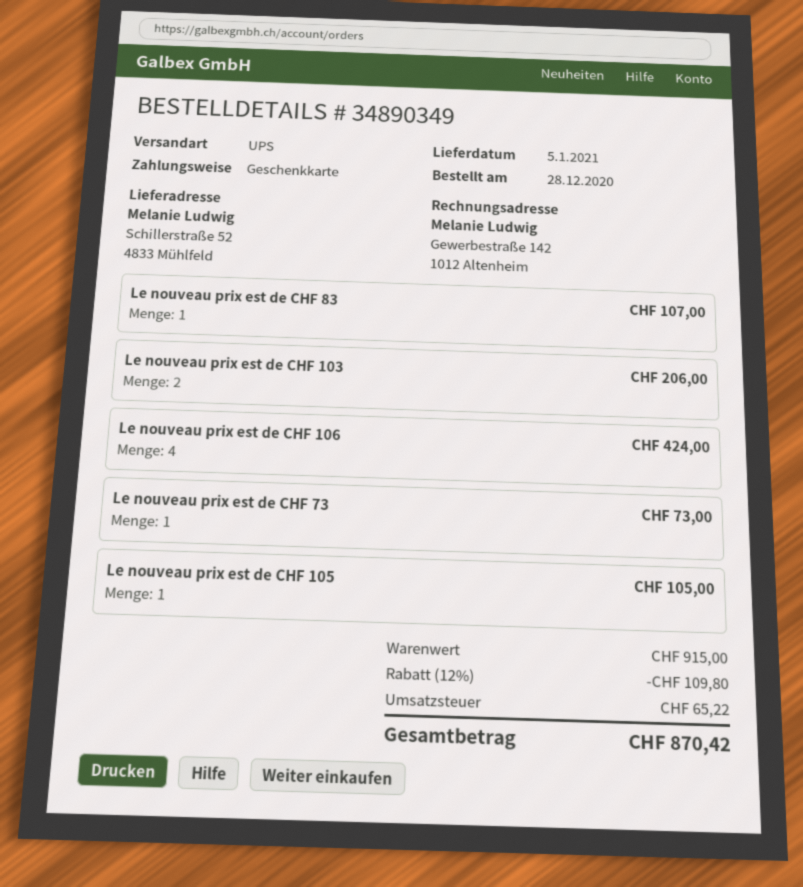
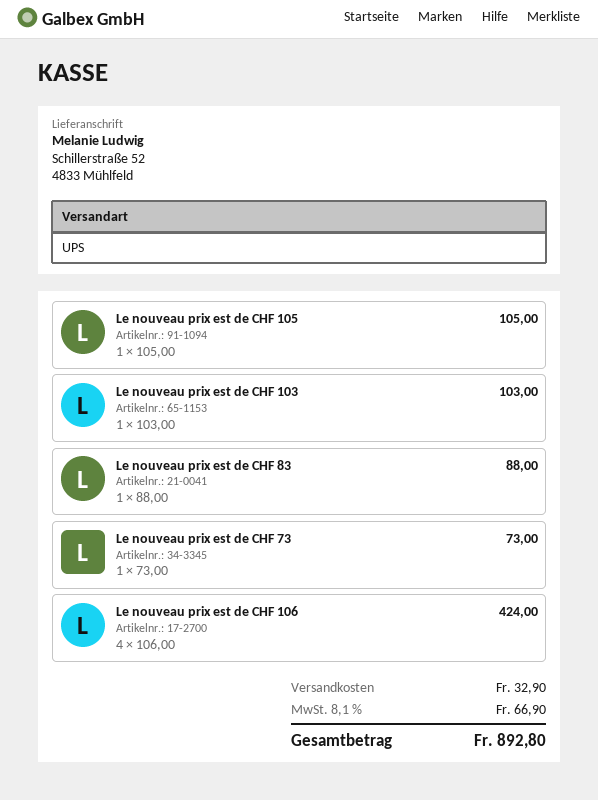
Le nouveau prix est de CHF 83: 1 for 107.00 -> 1 for 88.00
Le nouveau prix est de CHF 103: 2 for 206.00 -> 1 for 103.00
discount: 12% = 109.80 -> none
shipping: none -> 32.90
tax: 65.22 -> 66.90
total: 870.42 -> 892.80

